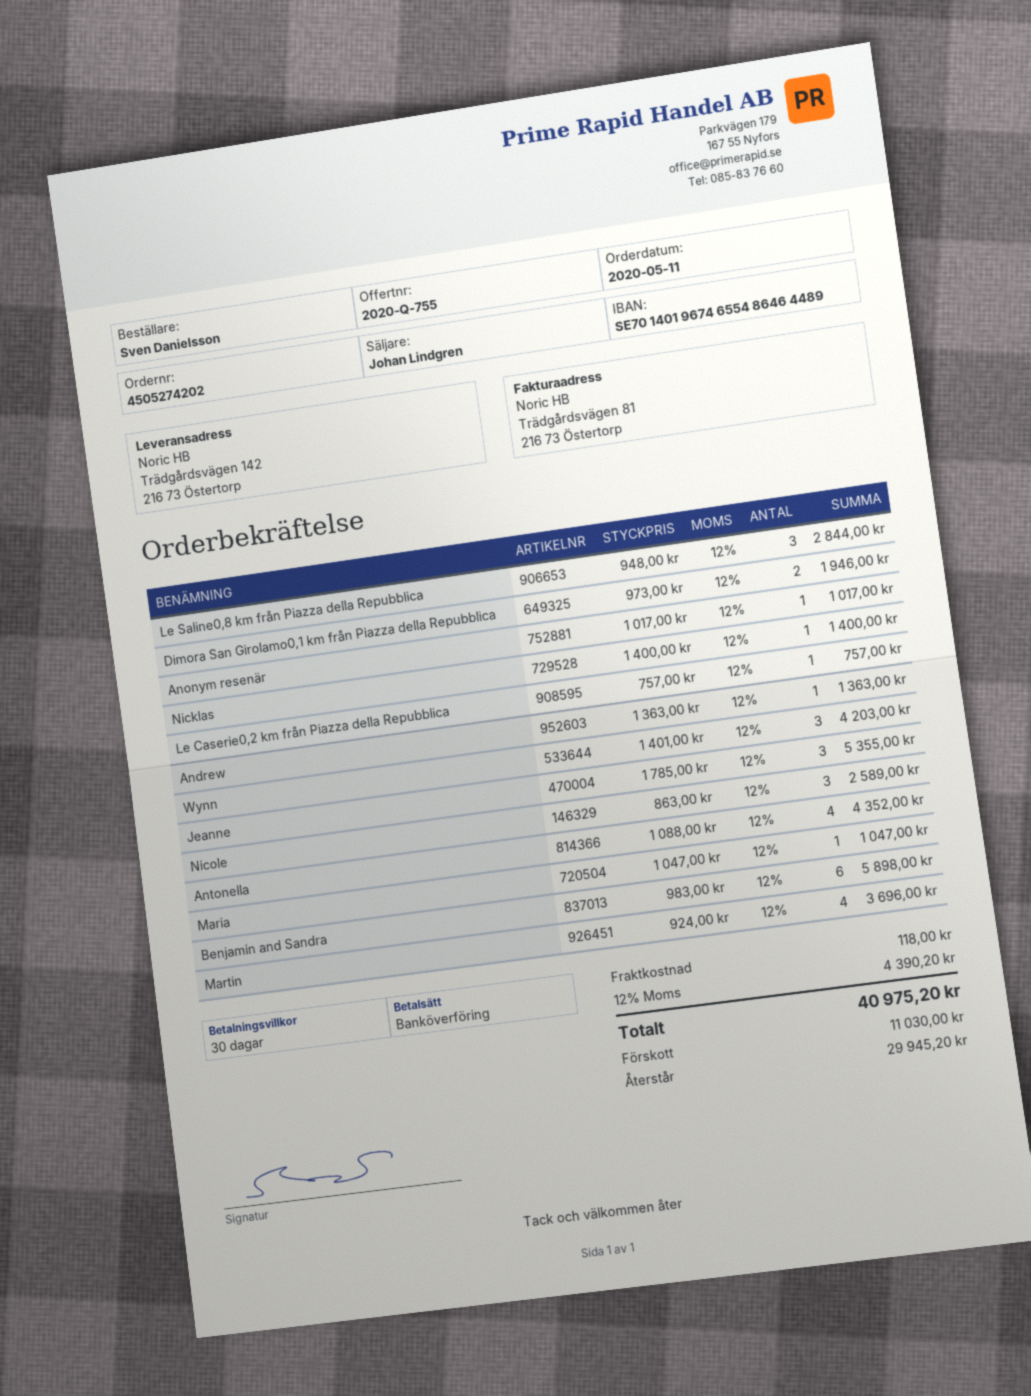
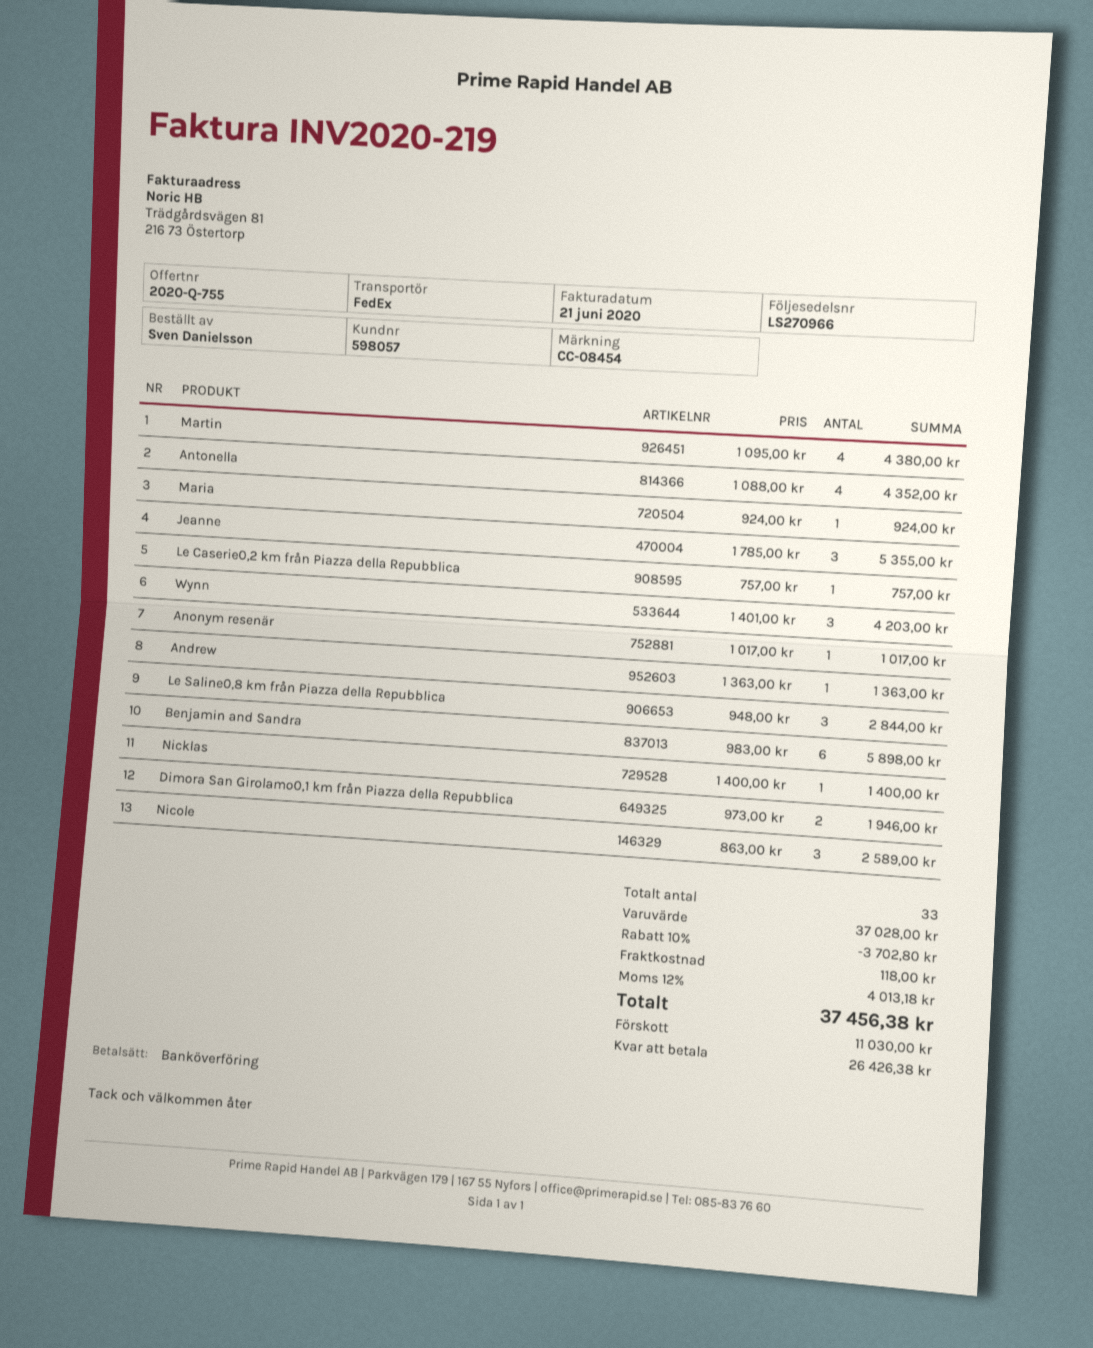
Maria: 1 x 1047.00 = 1047.00 -> 1 x 924.00 = 924.00
Martin: 4 x 924.00 = 3696.00 -> 4 x 1095.00 = 4380.00
discount: none -> 10% = 3702.80
tax: 12% = 4390.20 -> 12% = 4013.18
total: 40975.20 -> 37456.38
balance: 29945.20 -> 26426.38

